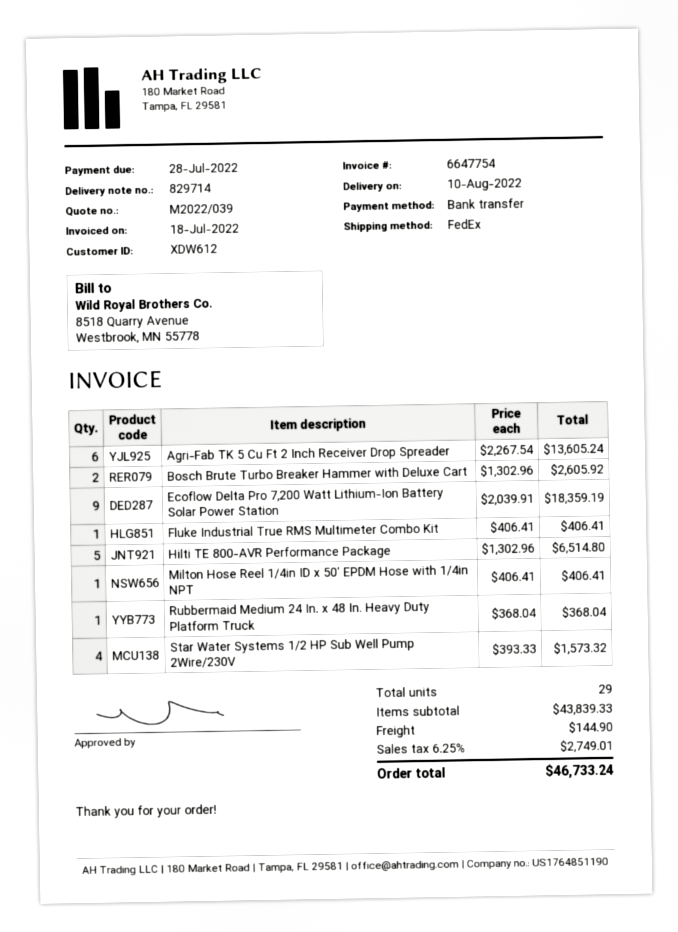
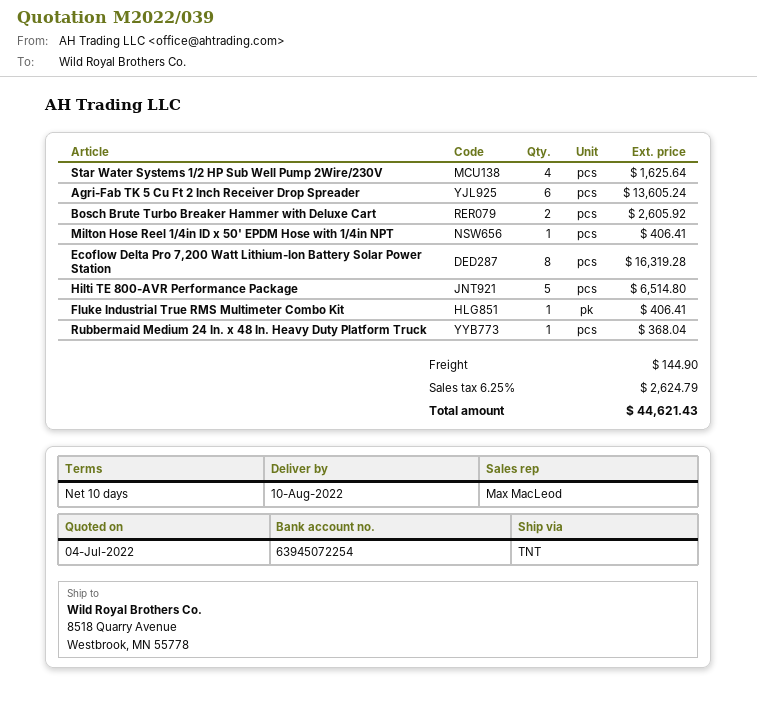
shipping method: FedEx -> TNT
Ecoflow Delta Pro 7,200 Watt Lithium-Ion Battery Solar Power Station: 9 for 18359.19 -> 8 for 16319.28
Star Water Systems 1/2 HP Sub Well Pump 2Wire/230V: 4 for 1573.32 -> 4 for 1625.64
tax: 6.25% = 2749.01 -> 6.25% = 2624.79
total: 46733.24 -> 44621.43

